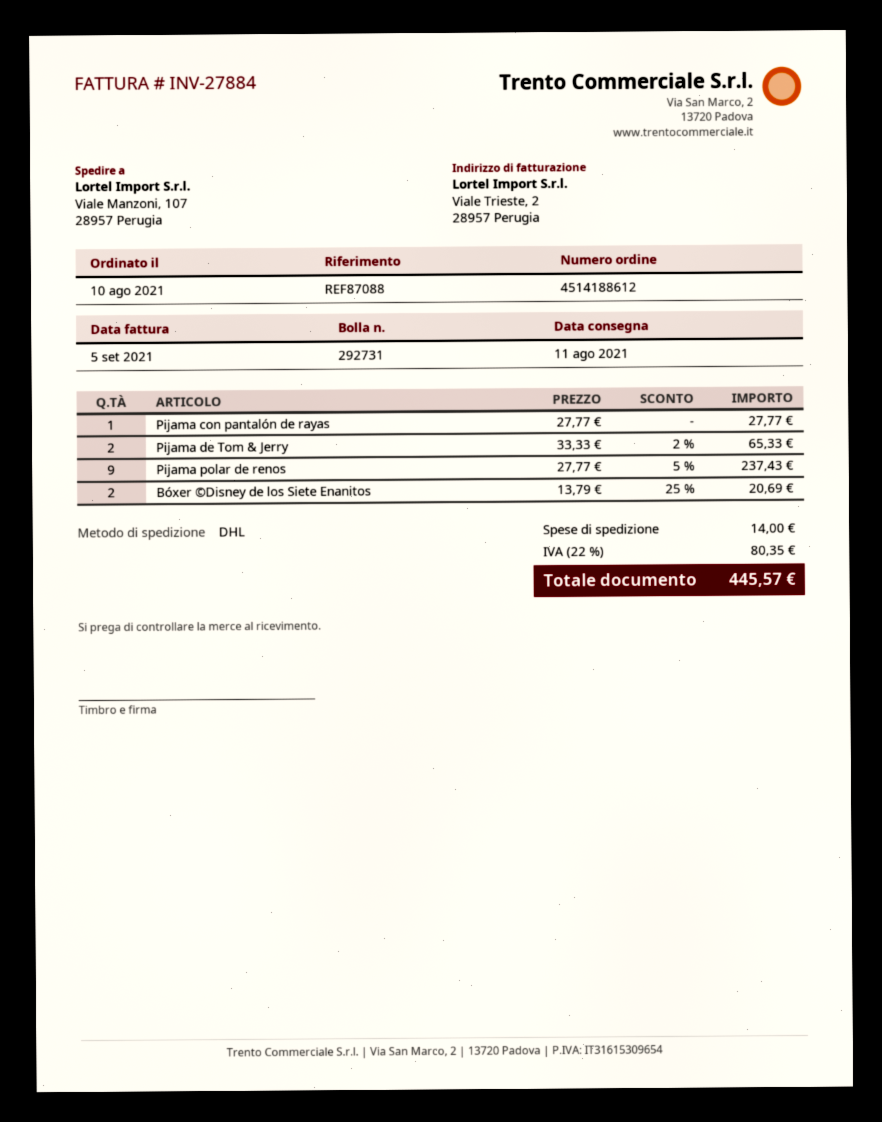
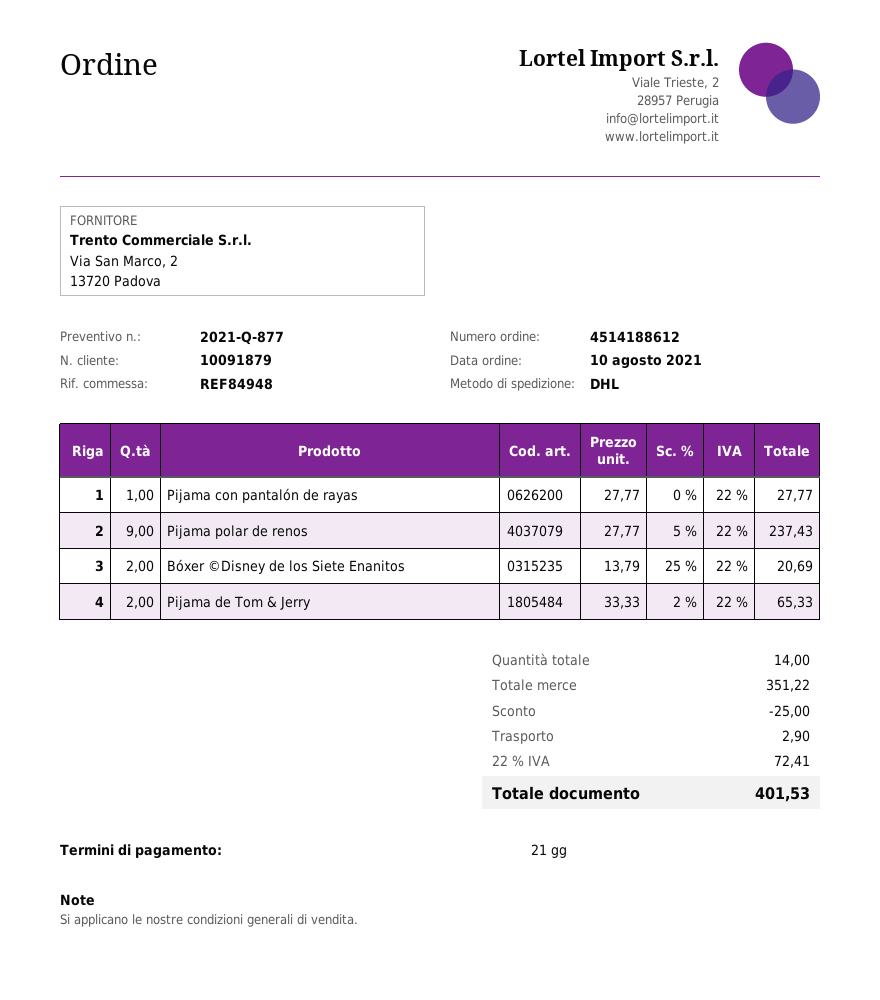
reference: REF87088 -> REF84948
discount: none -> 25.00
shipping: 14.00 -> 2.90
tax: 22% = 80.35 -> 22% = 72.41
total: 445.57 -> 401.53

